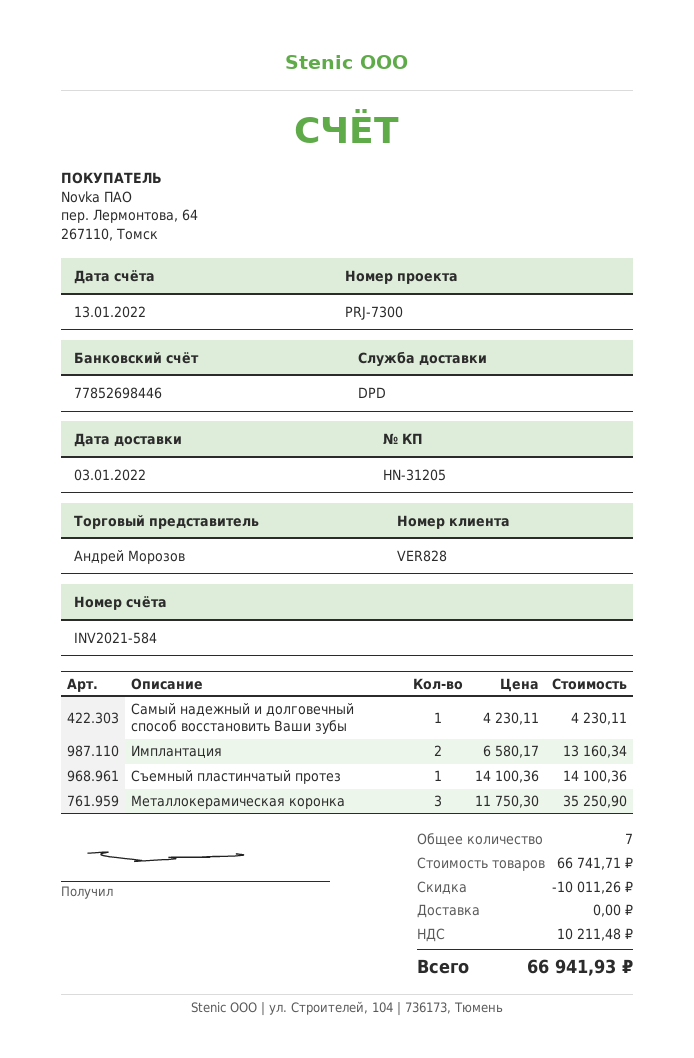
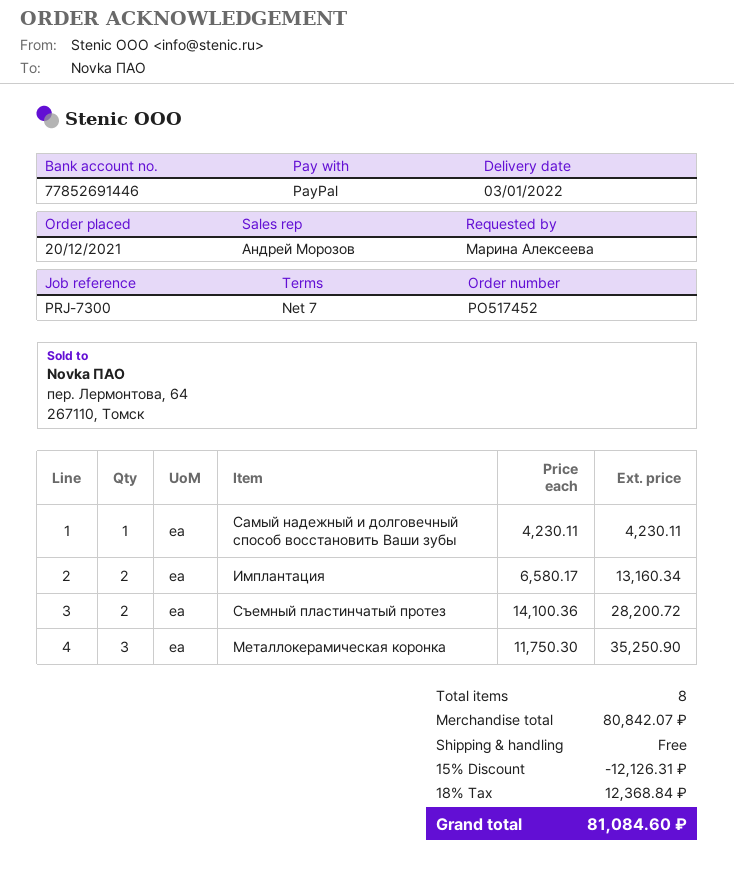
bank account: 77852698446 -> 77852691446
Съемный пластинчатый протез: 1 x 14100.36 = 14100.36 -> 2 x 14100.36 = 28200.72
total quantity: 7 -> 8
subtotal: 66741.71 -> 80842.07
discount: 10011.26 -> 12126.31
tax: 10211.48 -> 12368.84
total: 66941.93 -> 81084.60

